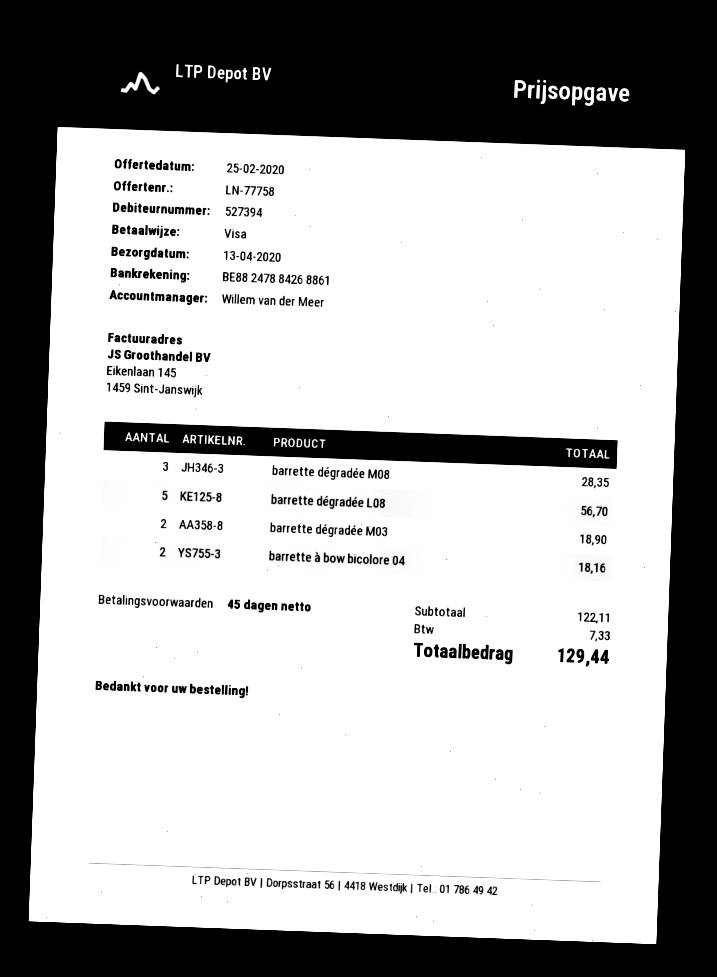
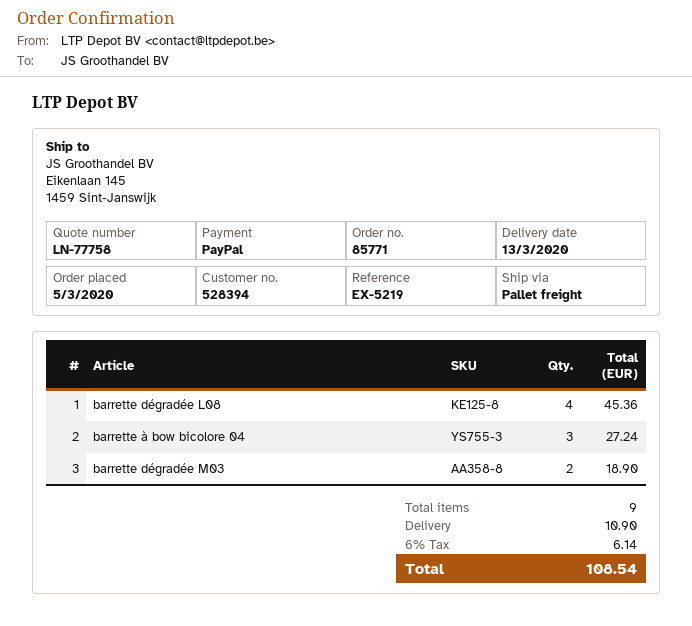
delivery date: 2020-04-13 -> 2020-03-13
customer number: 527394 -> 528394
payment method: Visa -> PayPal
barrette dégradée M08: 3 for 28.35 -> none
barrette dégradée L08: 5 for 56.70 -> 4 for 45.36
barrette à bow bicolore 04: 2 for 18.16 -> 3 for 27.24
shipping: none -> 10.90
tax: 7.33 -> 6.14
total: 129.44 -> 108.54

